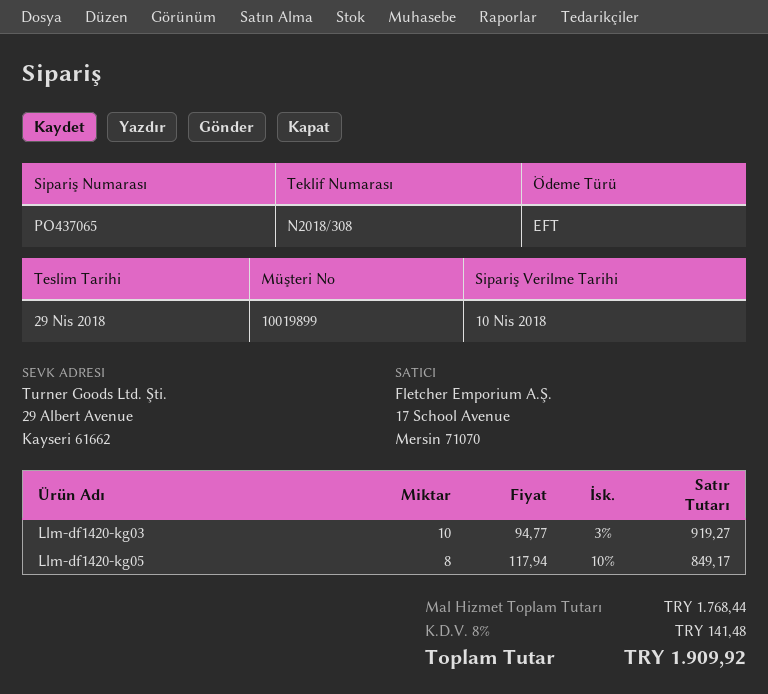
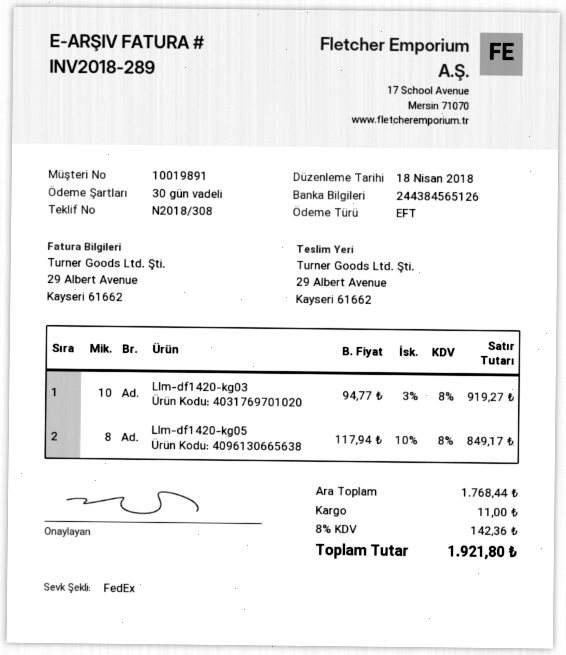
customer number: 10019899 -> 10019891
shipping: none -> 11.00
tax: 8% = 141.48 -> 8% = 142.36
total: 1909.92 -> 1921.80

